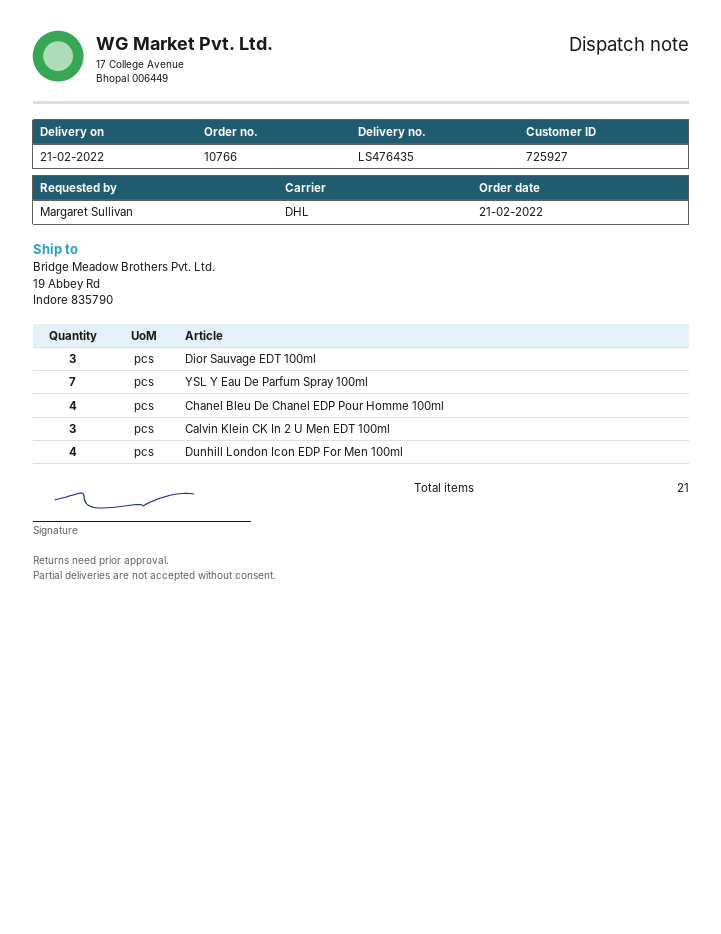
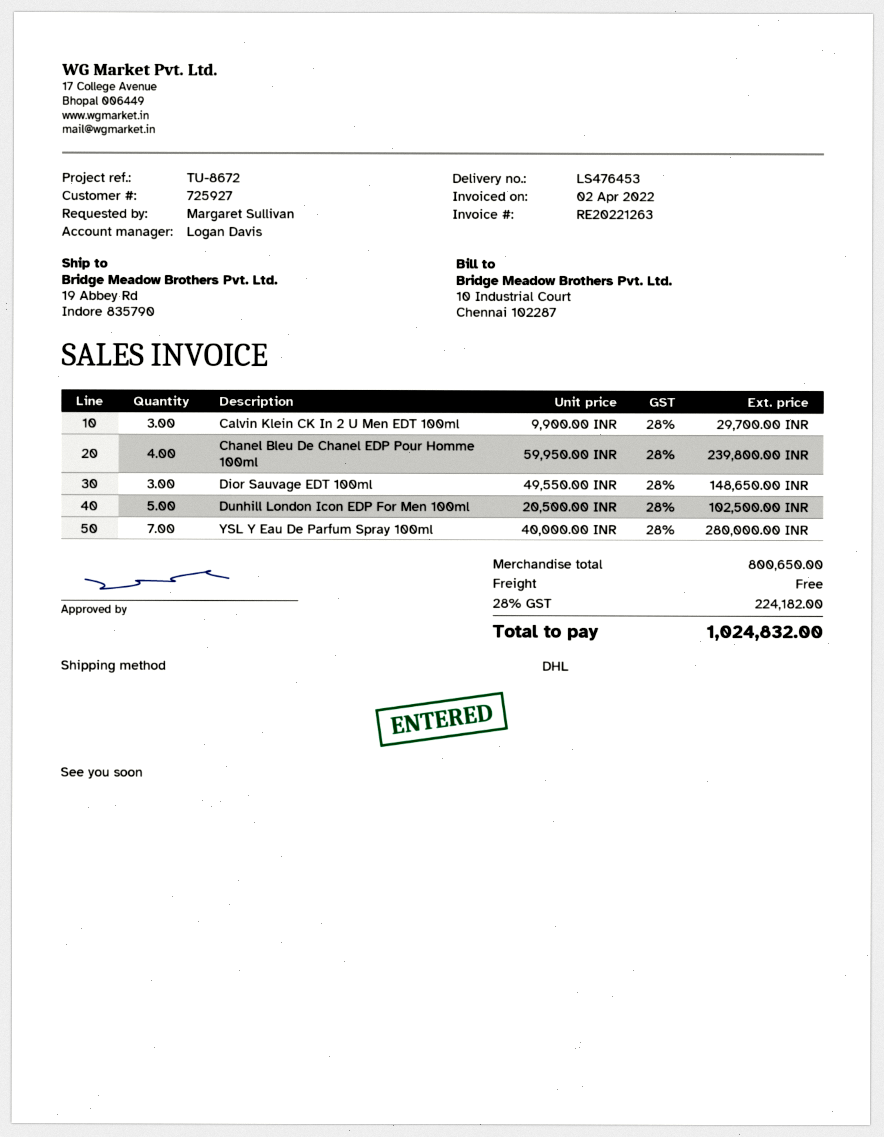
delivery note number: LS476435 -> LS476453
Dunhill London Icon EDP For Men 100ml: 4 -> 5

